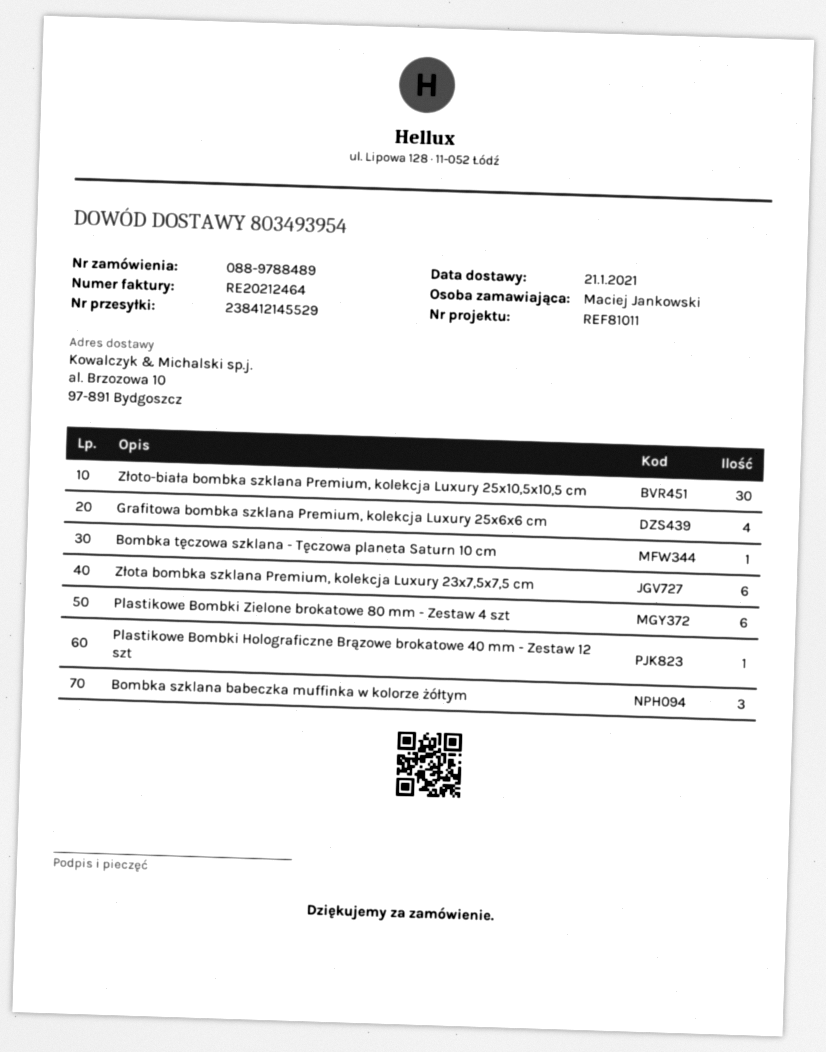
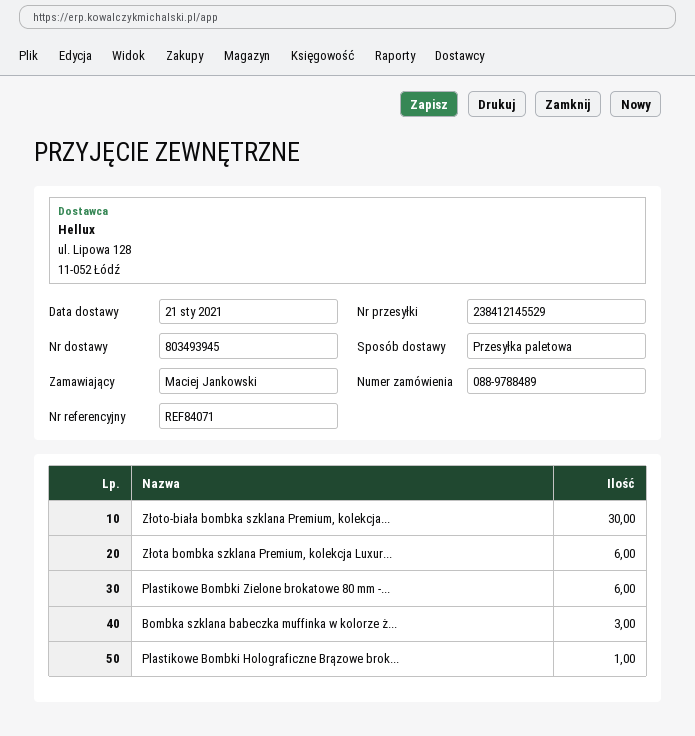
delivery note number: 803493954 -> 803493945
reference: REF81011 -> REF84071
Grafitowa bombka szklana Premium, kolekcja Luxury 25x6x6 cm: 4 -> none
Bombka tęczowa szklana - Tęczowa planeta Saturn 10 cm: 1 -> none

